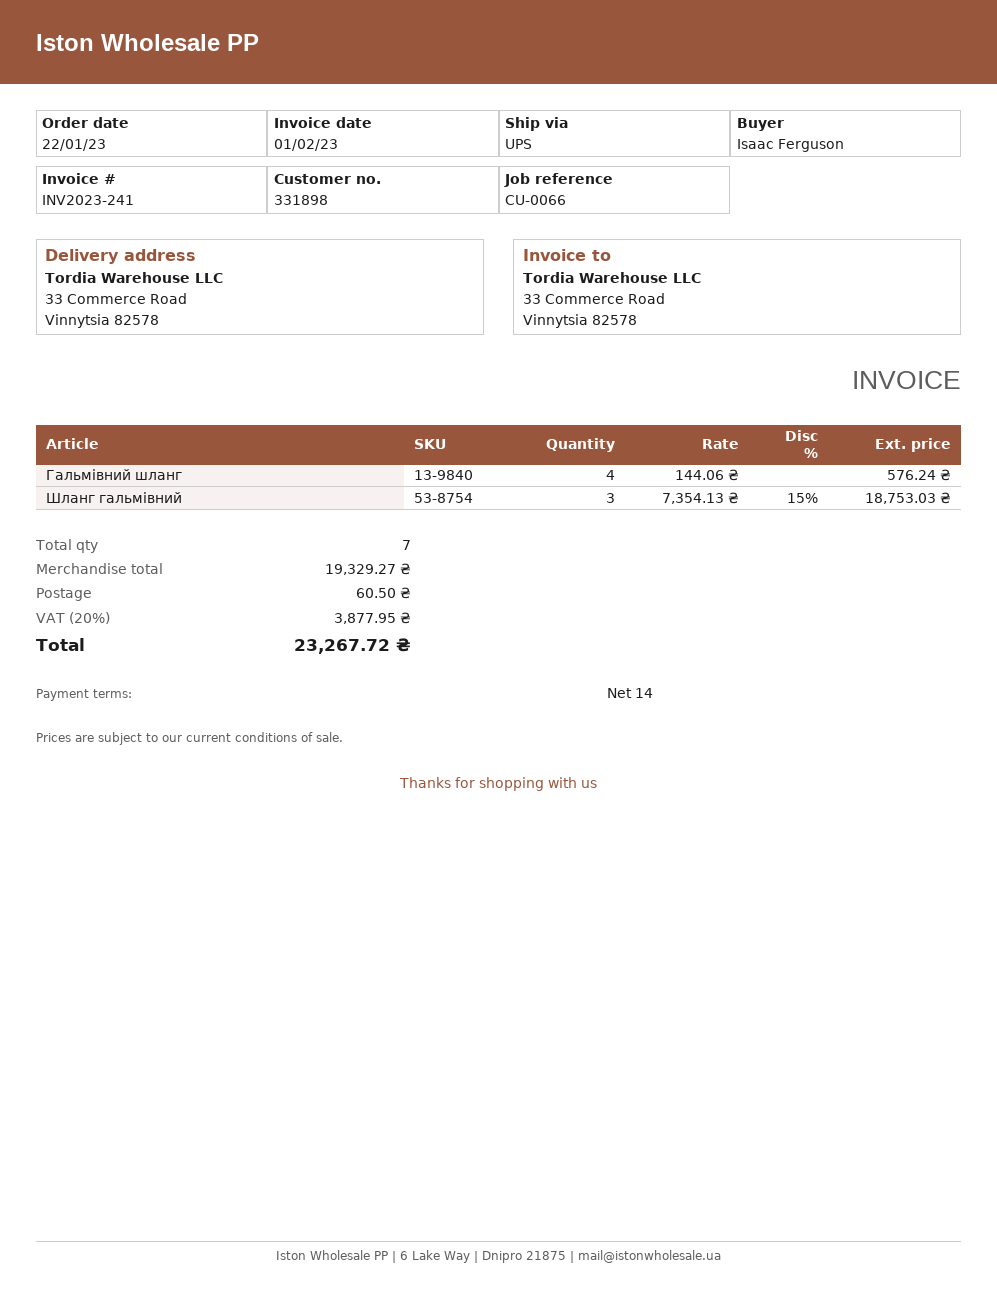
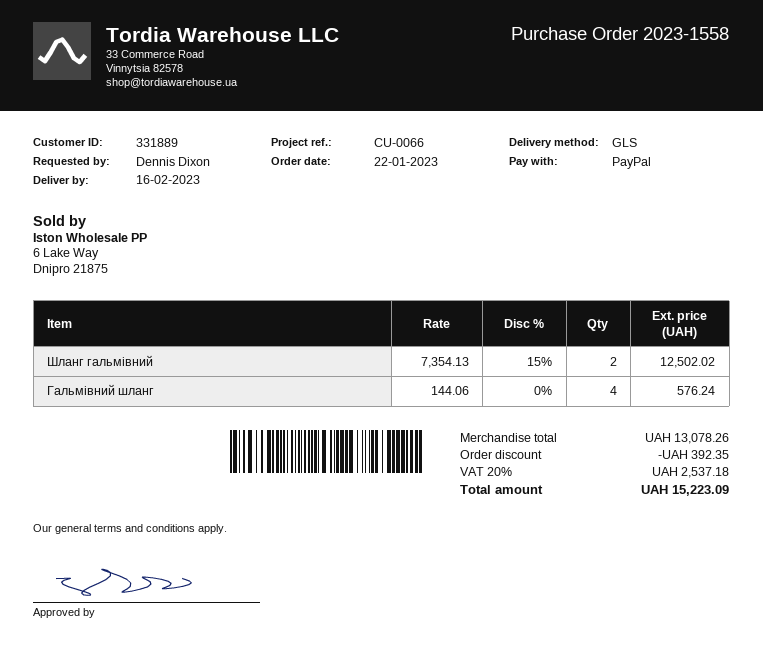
customer number: 331898 -> 331889
ordered by: Isaac Ferguson -> Dennis Dixon
shipping method: UPS -> GLS
Шланг гальмівний: 3 x 7354.13 - 15% = 18753.03 -> 2 x 7354.13 - 15% = 12502.02
subtotal: 19329.27 -> 13078.26
discount: none -> 392.35
shipping: 60.50 -> none
tax: 20% = 3877.95 -> 20% = 2537.18
total: 23267.72 -> 15223.09

